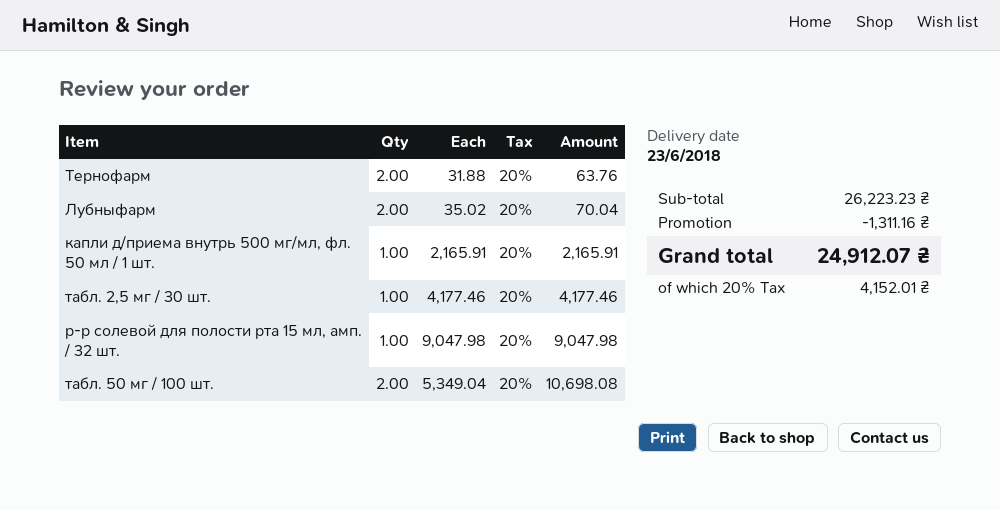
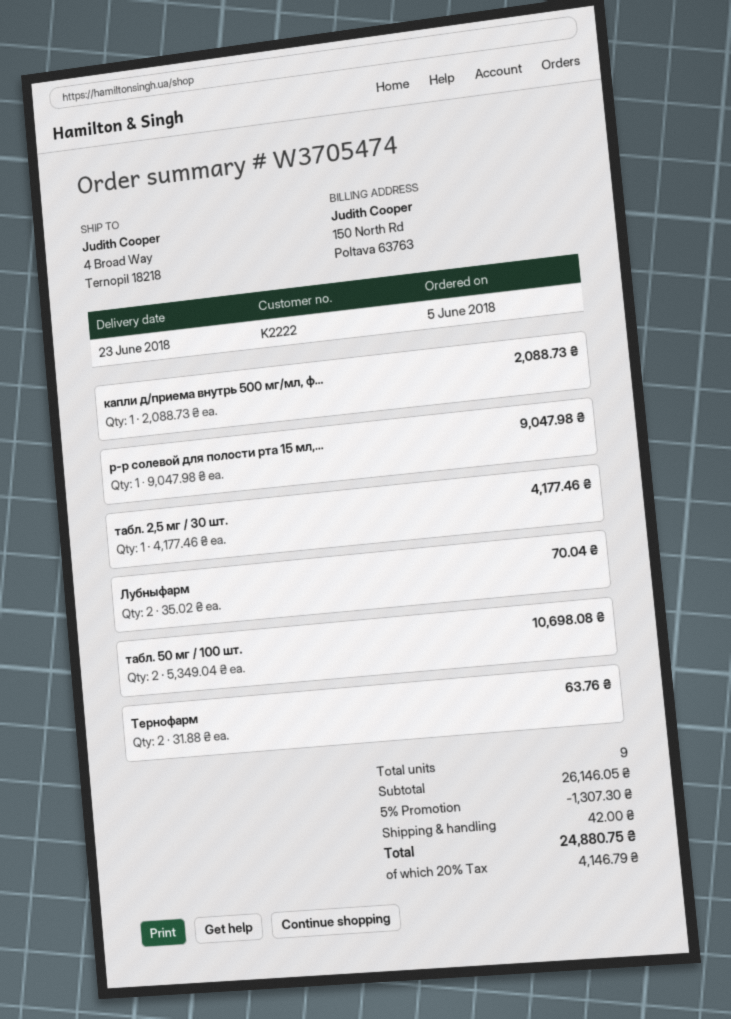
капли д/приема внутрь 500 мг/мл, фл. 50 мл / 1 шт.: 1 x 2165.91 = 2165.91 -> 1 x 2088.73 = 2088.73
subtotal: 26223.23 -> 26146.05
discount: 1311.16 -> 1307.30
shipping: none -> 42.00
tax: 20% = 4152.01 -> 20% = 4146.79
total: 24912.07 -> 24880.75

